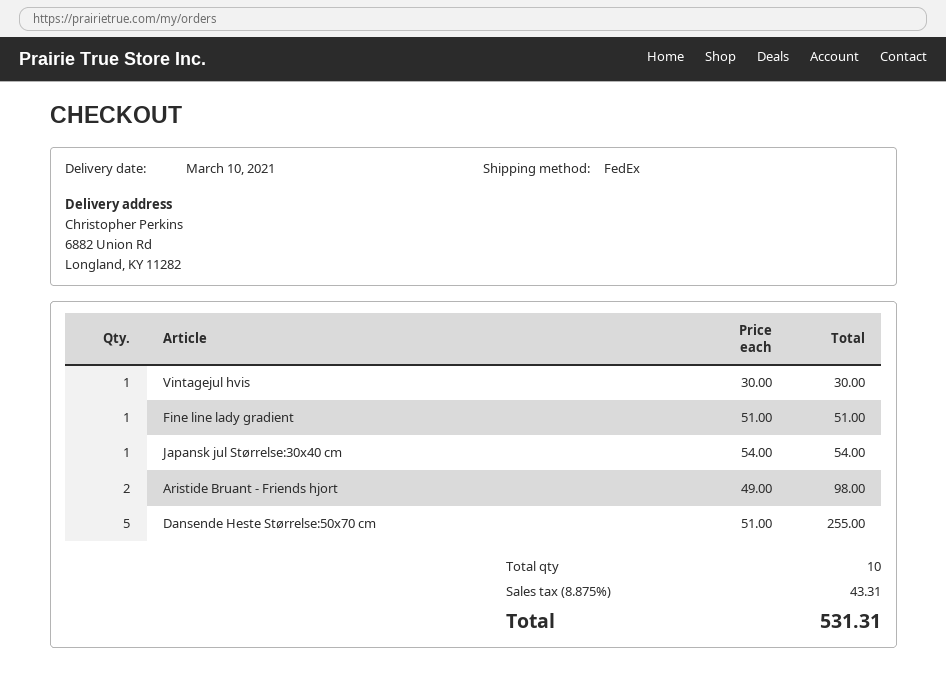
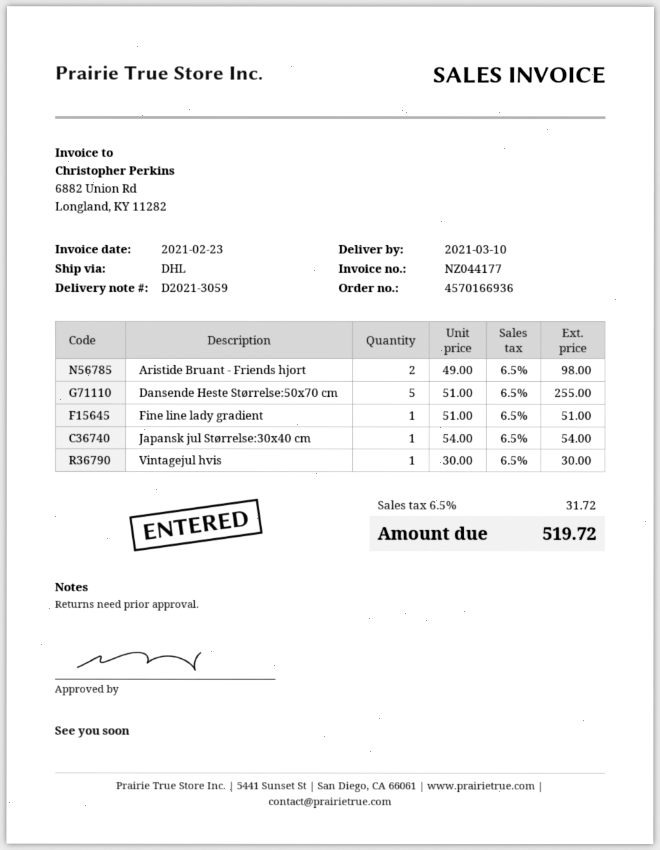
shipping method: FedEx -> DHL
tax: 8.875% = 43.31 -> 6.5% = 31.72
total: 531.31 -> 519.72

